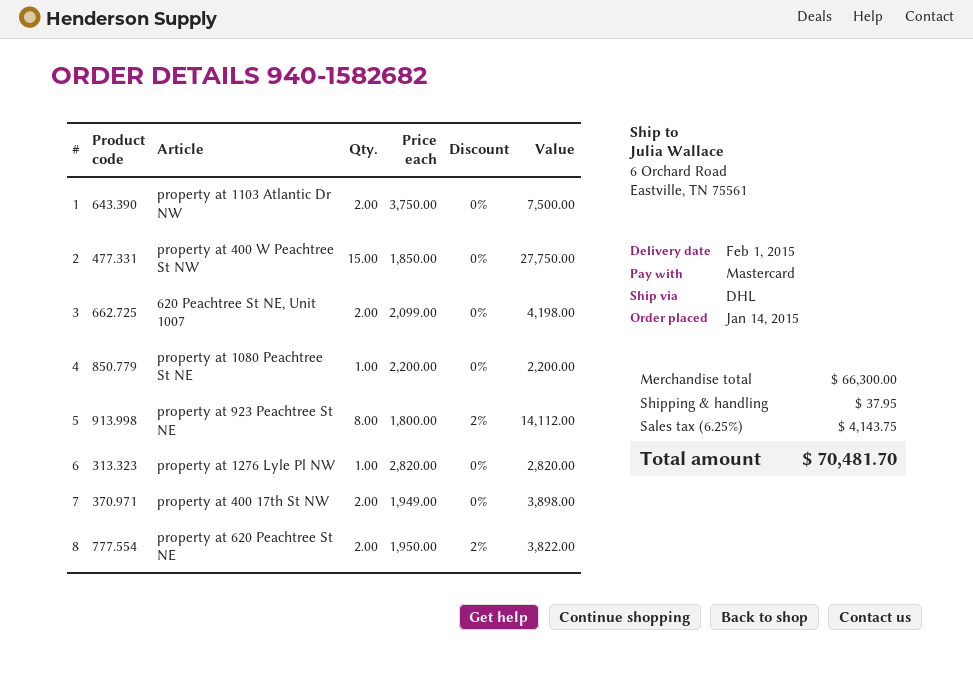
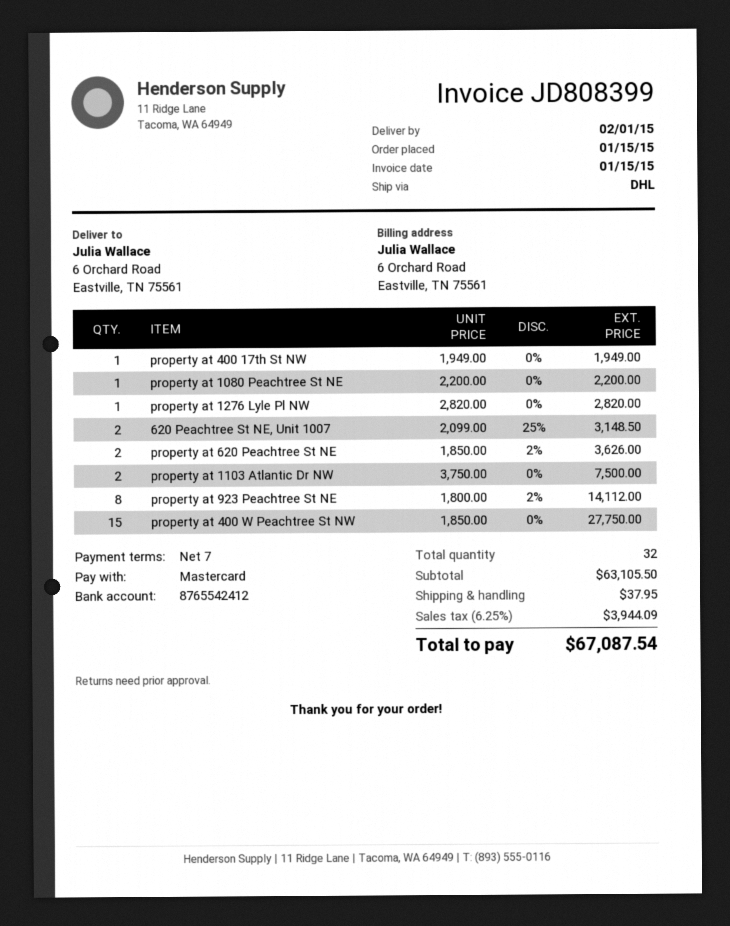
order date: 2015-01-14 -> 2015-01-15
620 Peachtree St NE, Unit 1007: 2 x 2099.00 = 4198.00 -> 2 x 2099.00 - 25% = 3148.50
property at 400 17th St NW: 2 x 1949.00 = 3898.00 -> 1 x 1949.00 = 1949.00
property at 620 Peachtree St NE: 2 x 1950.00 - 2% = 3822.00 -> 2 x 1850.00 - 2% = 3626.00
subtotal: 66300.00 -> 63105.50
tax: 6.25% = 4143.75 -> 6.25% = 3944.09
total: 70481.70 -> 67087.54

